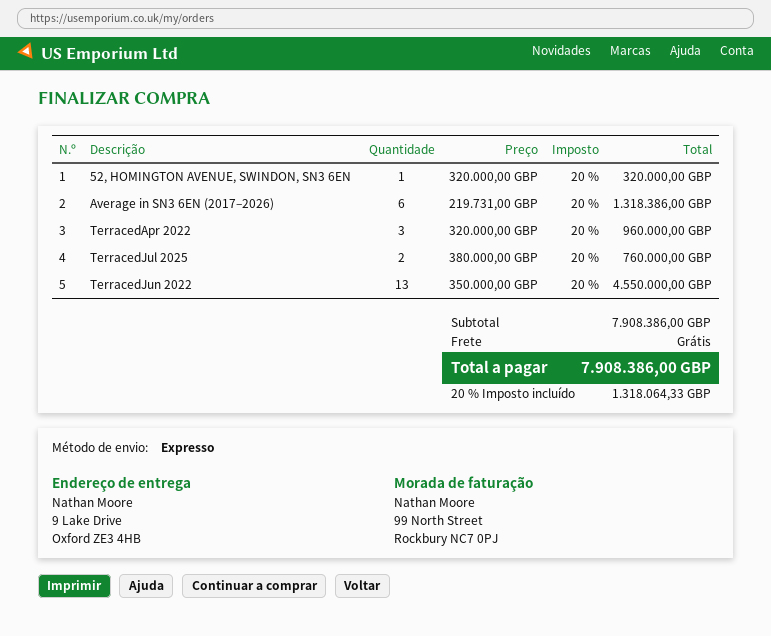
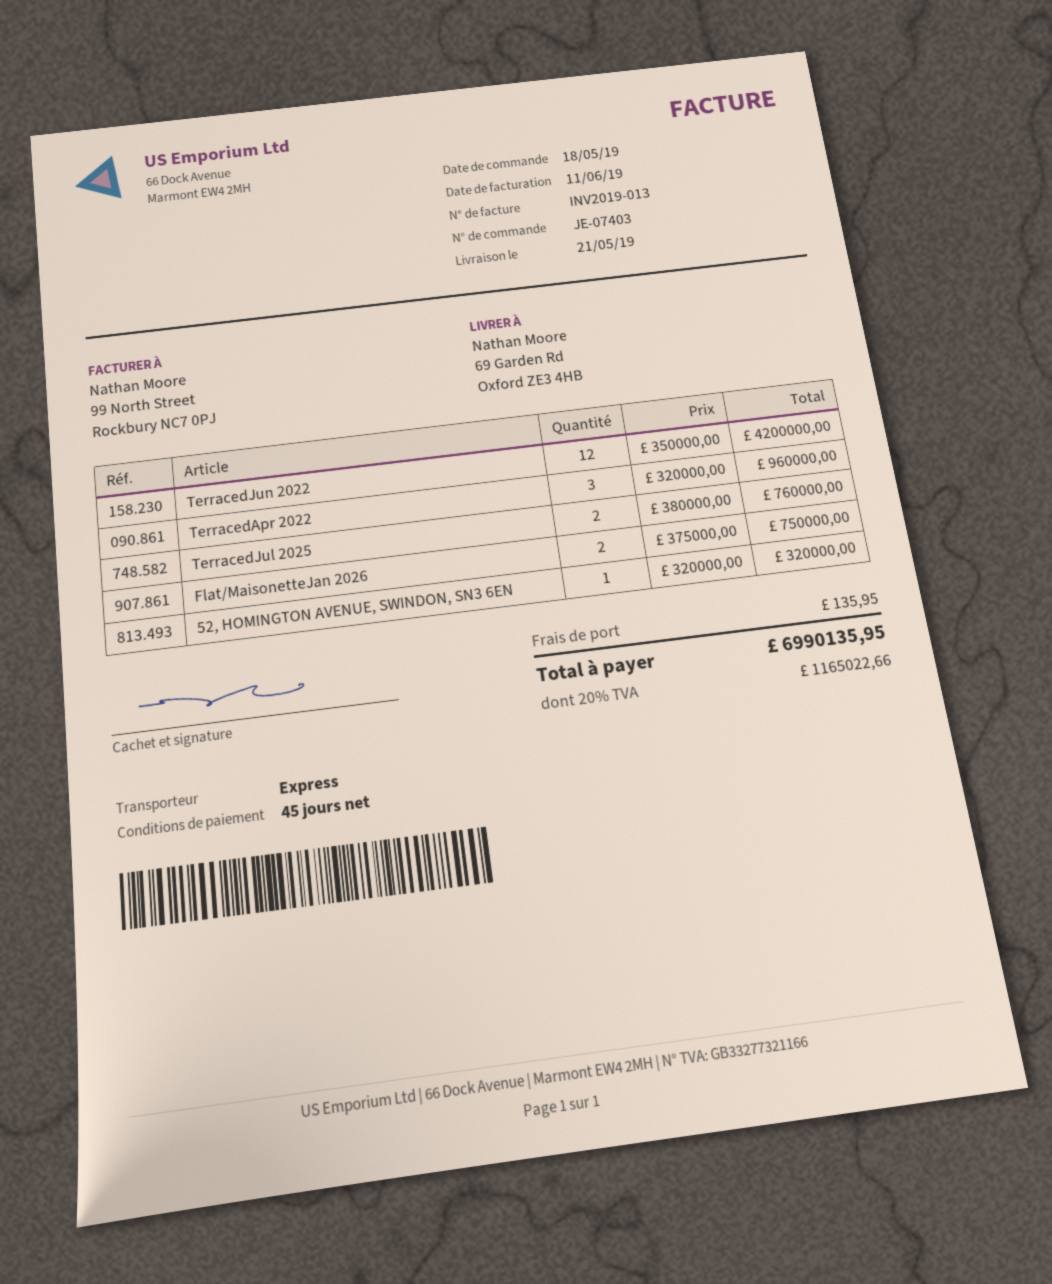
ship to: 9 Lake Drive, Oxford ZE3 4HB -> 69 Garden Rd, Oxford ZE3 4HB
Average in SN3 6EN (2017–2026): 6 x 219731.00 = 1318386.00 -> none
TerracedJun 2022: 13 x 350000.00 = 4550000.00 -> 12 x 350000.00 = 4200000.00
Flat/MaisonetteJan 2026: none -> 2 x 375000.00 = 750000.00
shipping: 0.00 -> 135.95
tax: 20% = 1318064.33 -> 20% = 1165022.66
total: 7908386.00 -> 6990135.95

